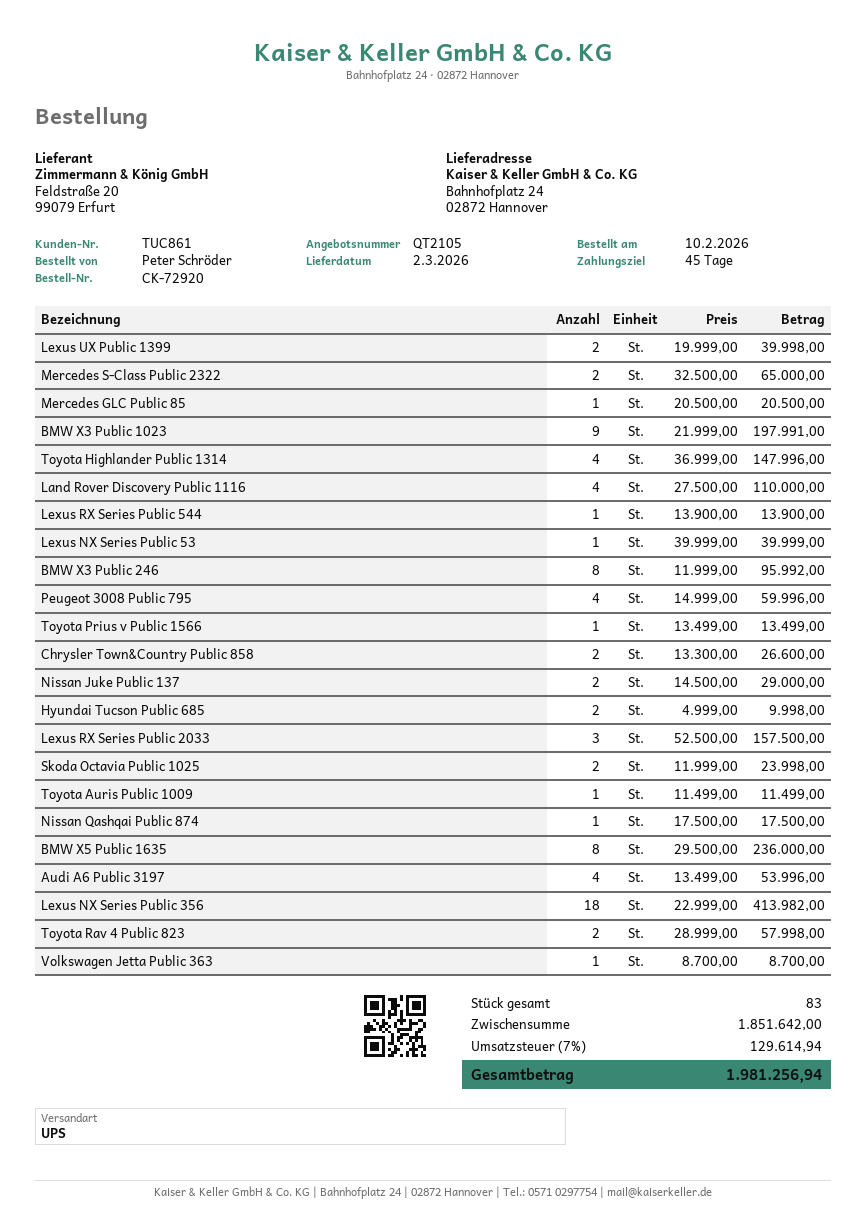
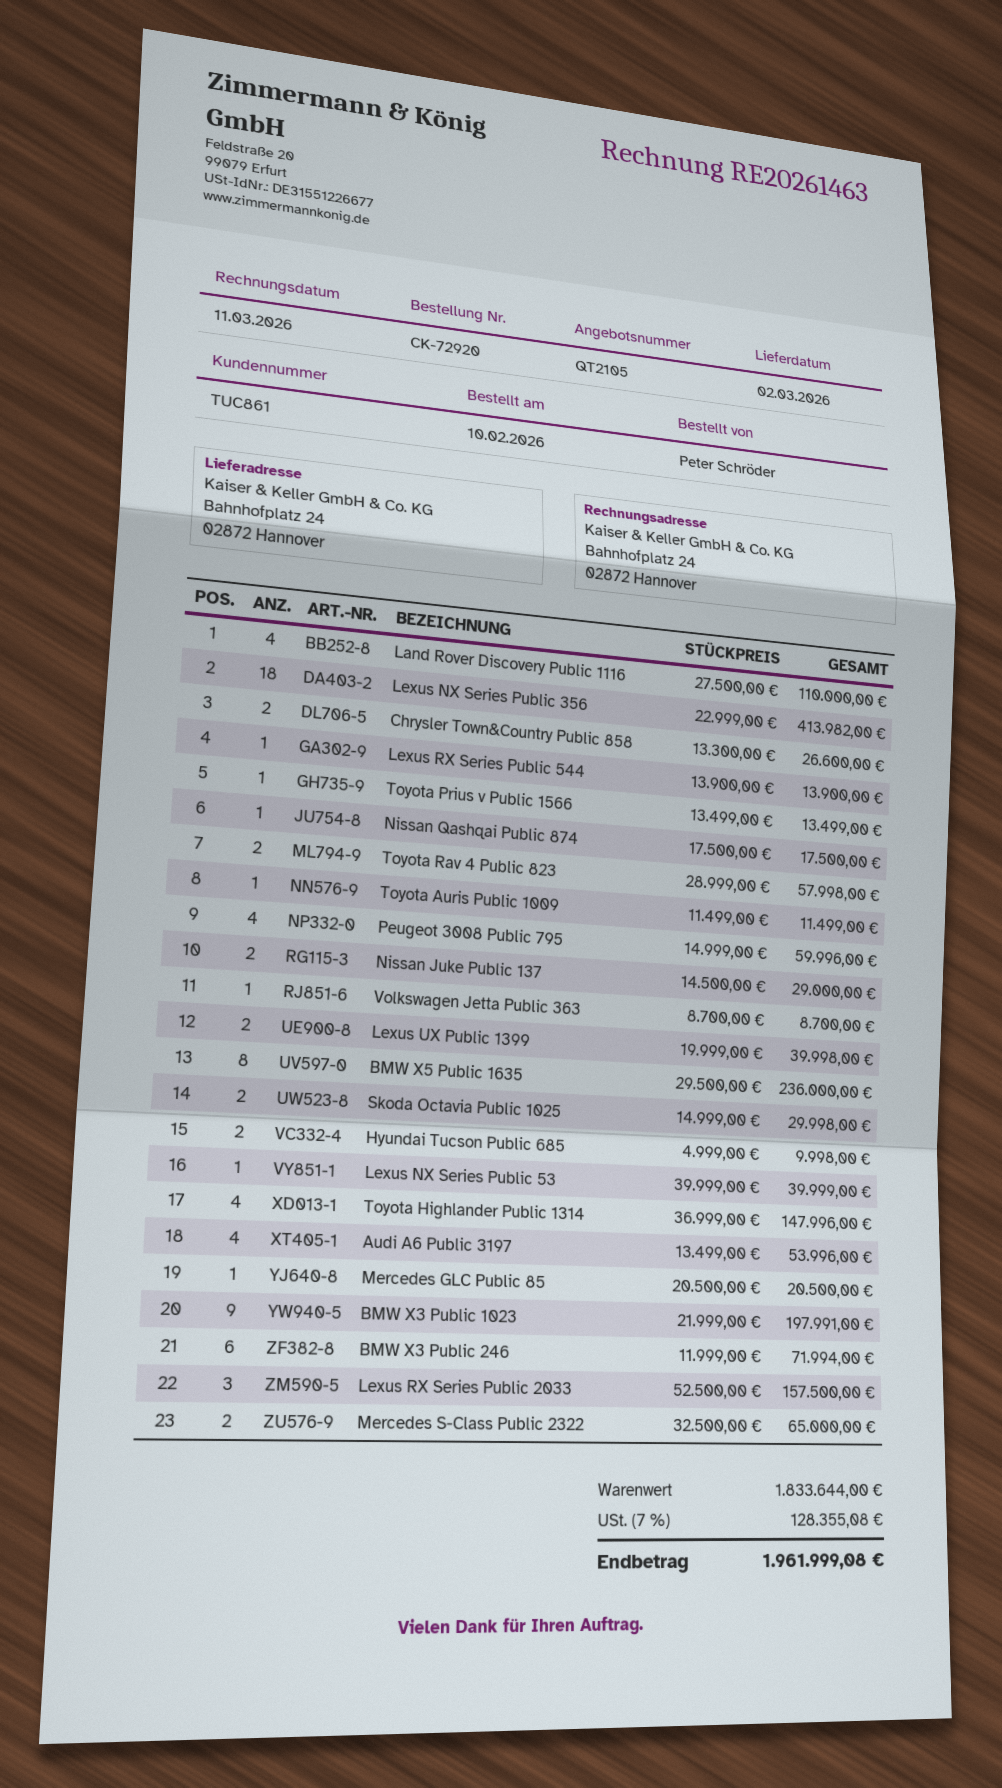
BMW X3 Public 246: 8 x 11999.00 = 95992.00 -> 6 x 11999.00 = 71994.00
Skoda Octavia Public 1025: 2 x 11999.00 = 23998.00 -> 2 x 14999.00 = 29998.00
subtotal: 1851642.00 -> 1833644.00
tax: 7% = 129614.94 -> 7% = 128355.08
total: 1981256.94 -> 1961999.08

